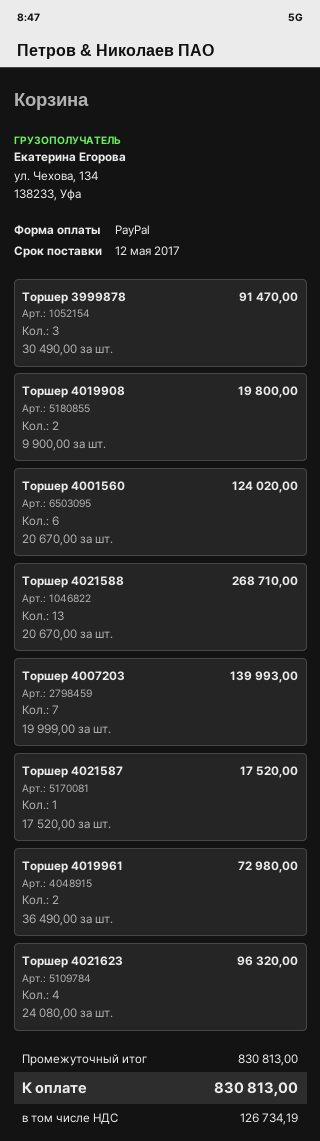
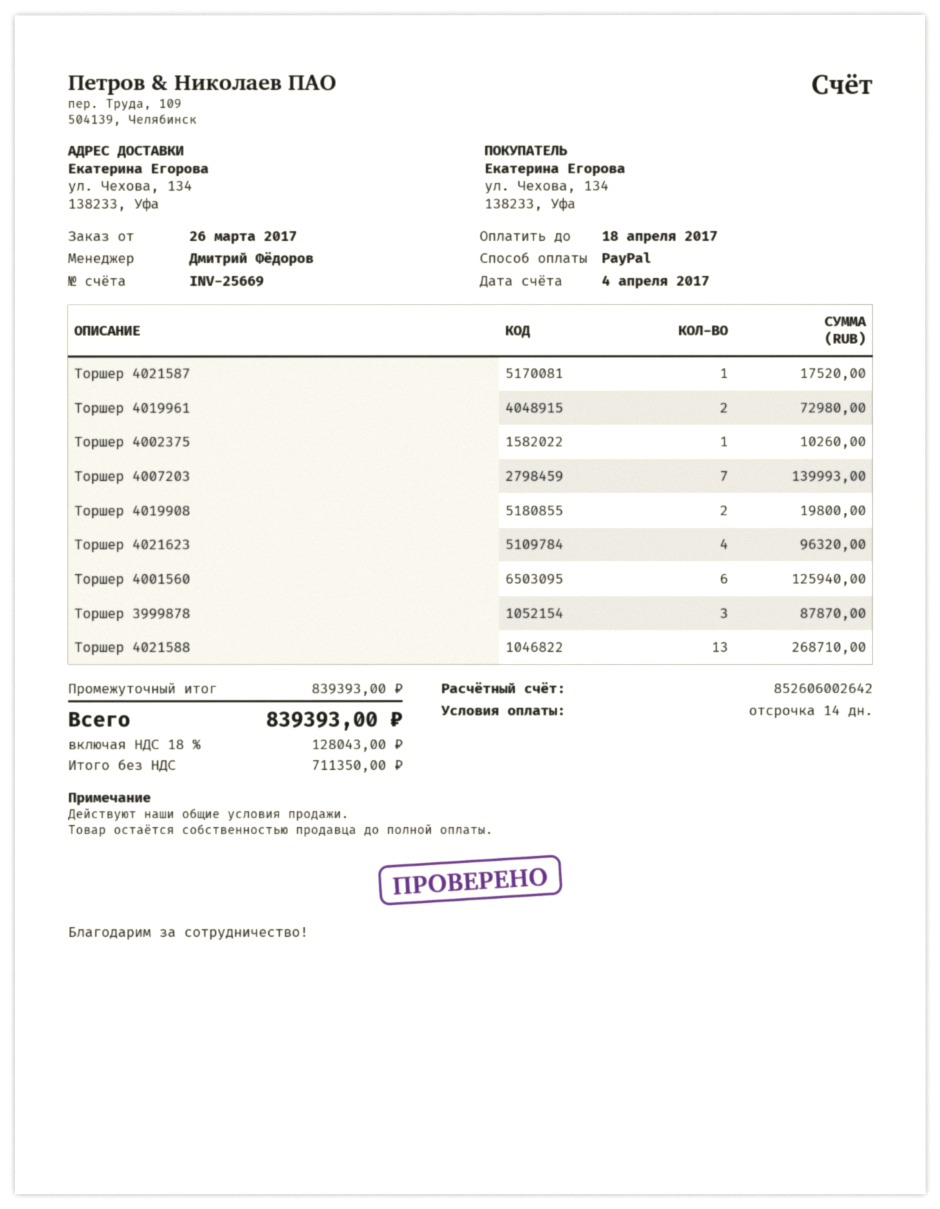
Торшер 3999878: 3 for 91470.00 -> 3 for 87870.00
Торшер 4001560: 6 for 124020.00 -> 6 for 125940.00
Торшер 4002375: none -> 1 for 10260.00
subtotal: 830813.00 -> 839393.00
tax: 126734.19 -> 128043.00
total: 830813.00 -> 839393.00

